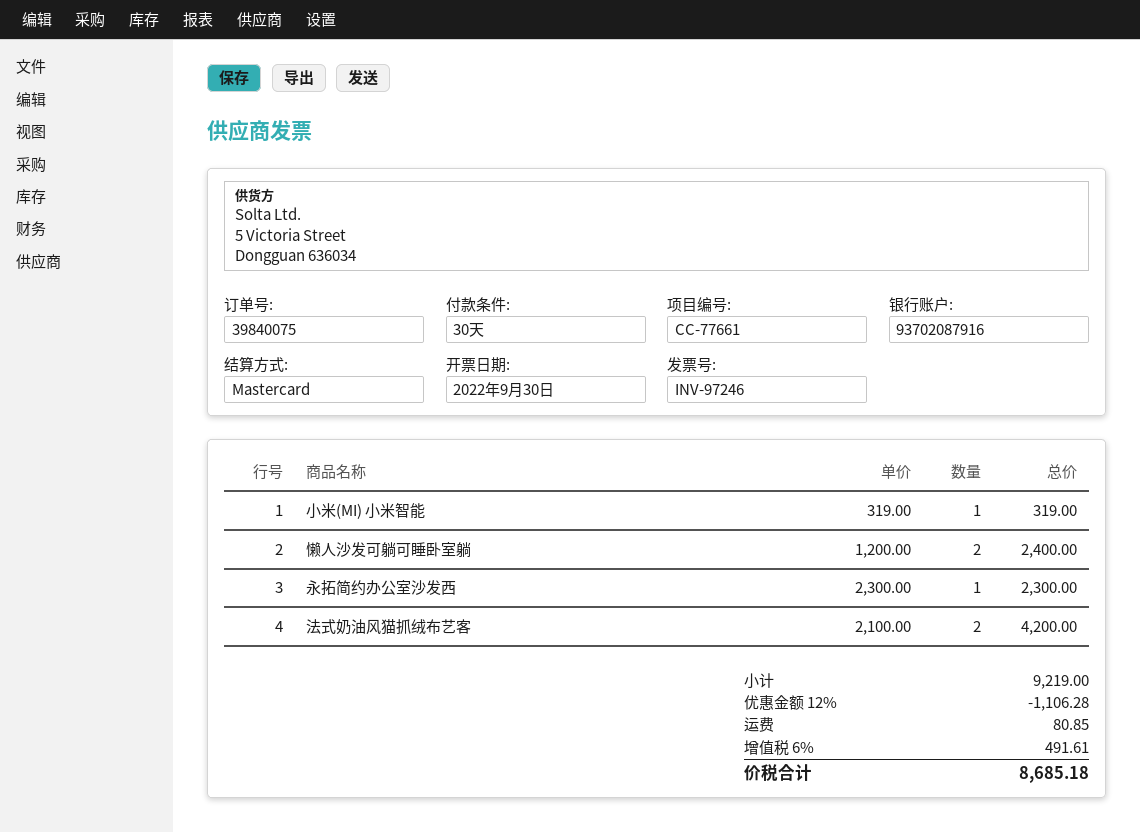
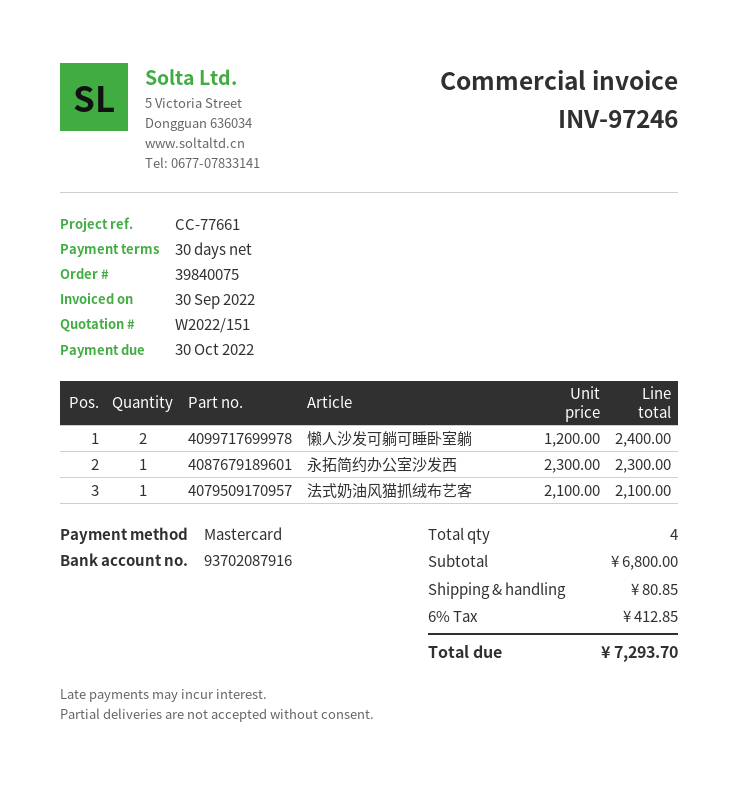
小米(MI) 小米智能: 1 x 319.00 = 319.00 -> none
法式奶油风猫抓绒布艺客: 2 x 2100.00 = 4200.00 -> 1 x 2100.00 = 2100.00
subtotal: 9219.00 -> 6800.00
discount: 12% = 1106.28 -> none
tax: 6% = 491.61 -> 6% = 412.85
total: 8685.18 -> 7293.70

